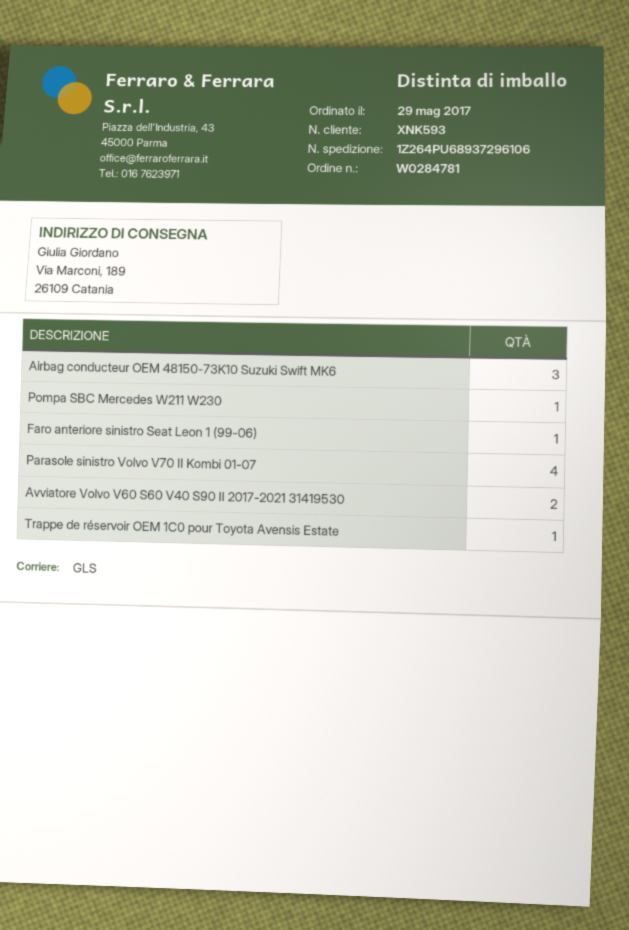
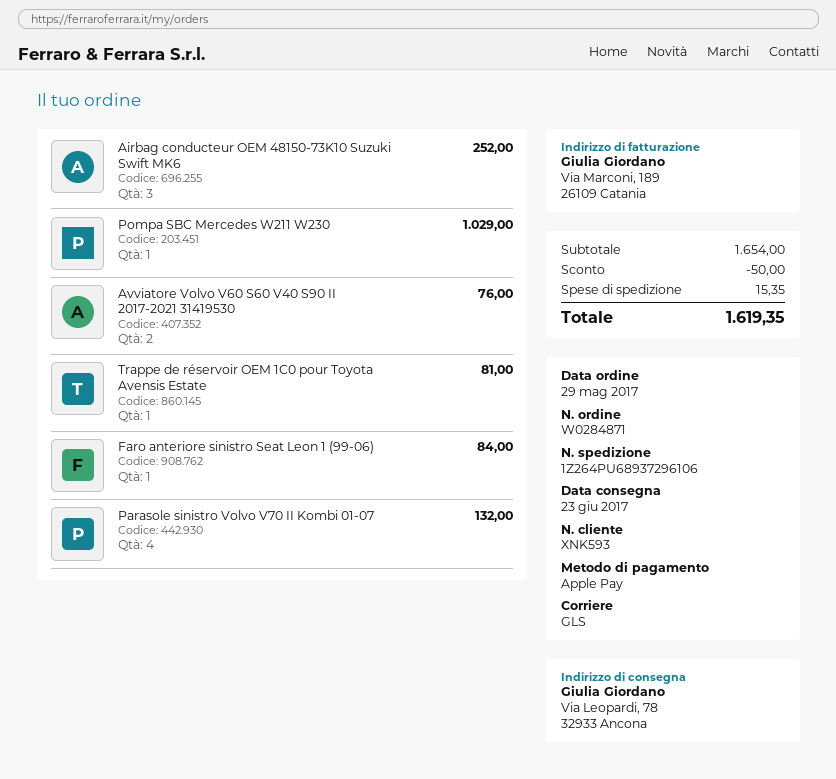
order number: W0284781 -> W0284871
ship to: Via Marconi, 189, 26109 Catania -> Via Leopardi, 78, 32933 Ancona

